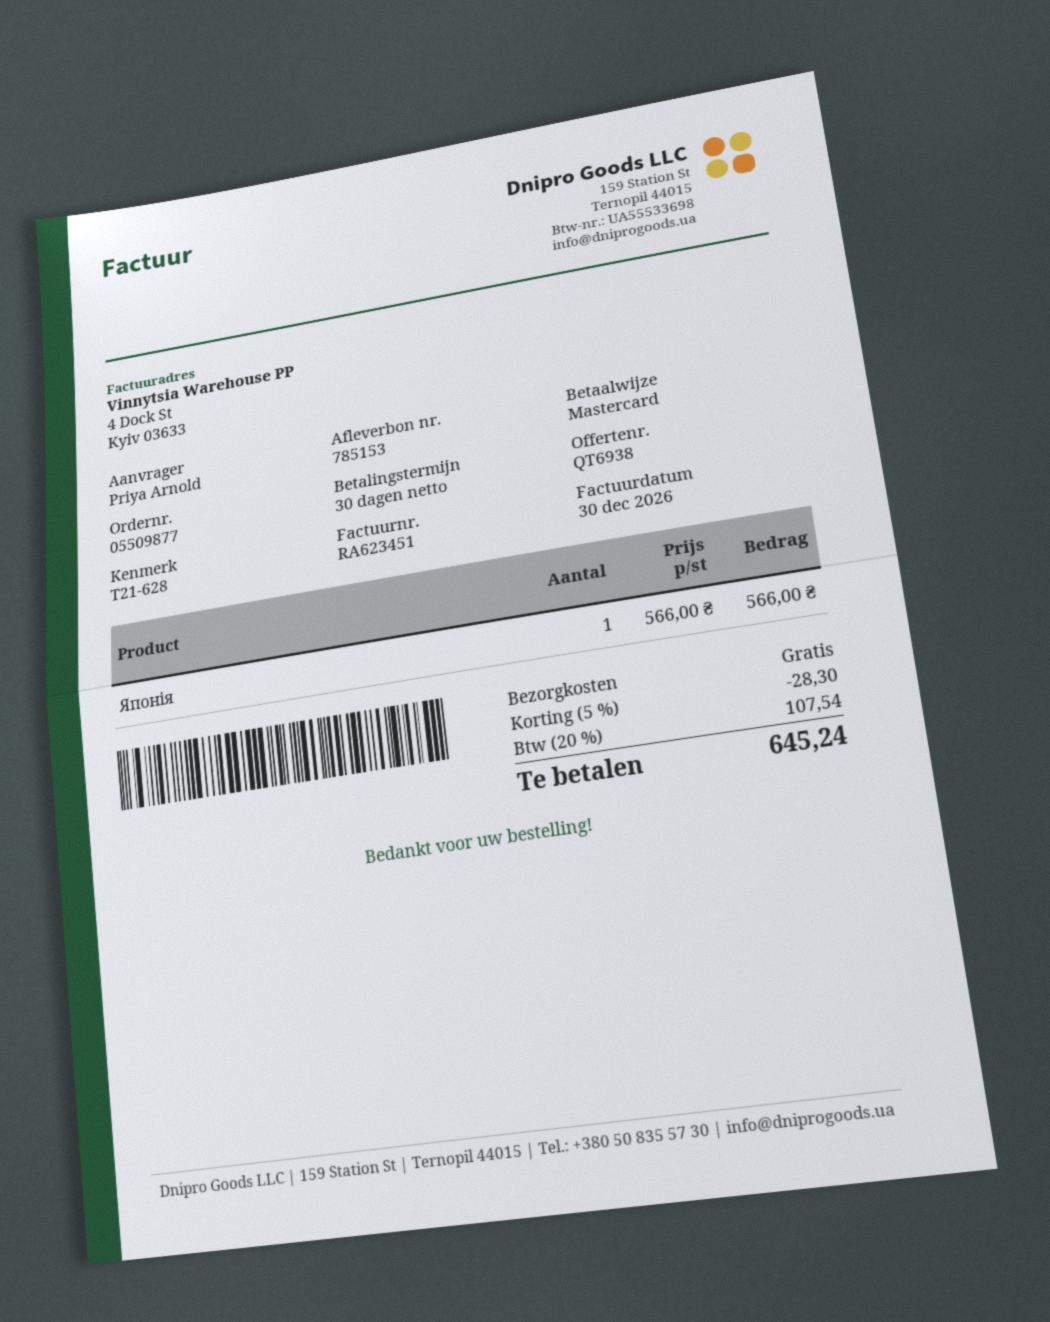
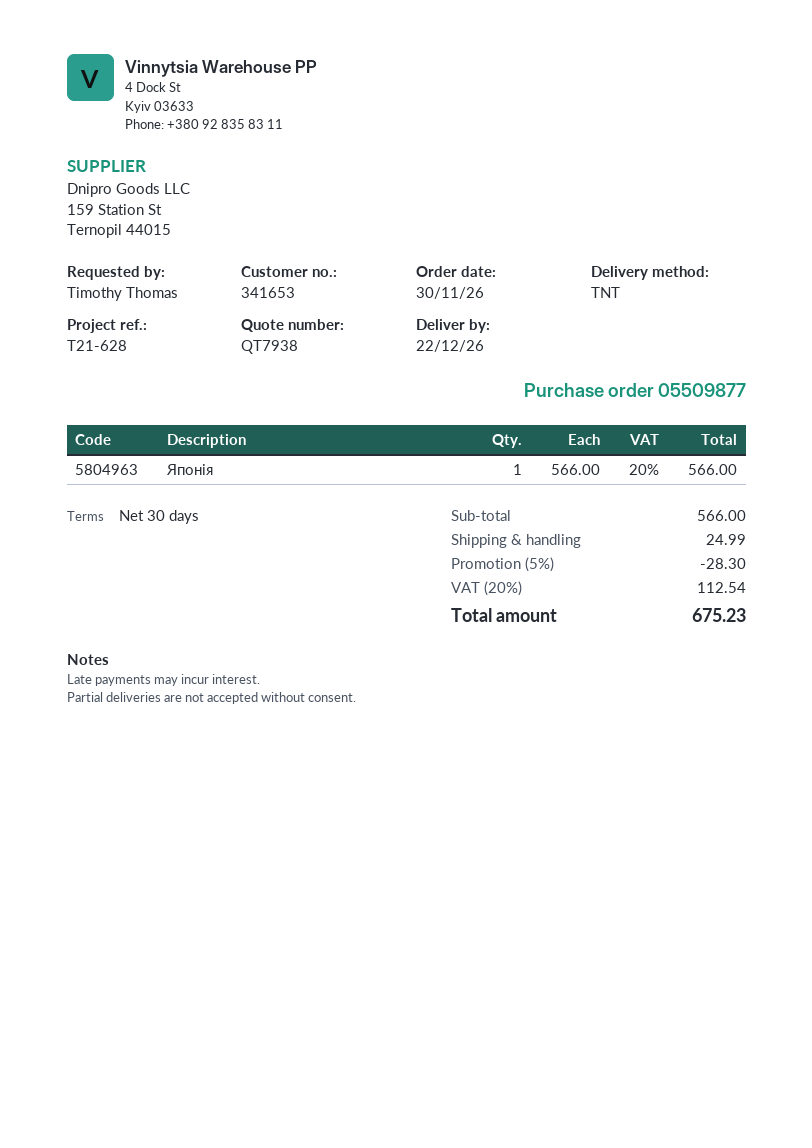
quote number: QT6938 -> QT7938
ordered by: Priya Arnold -> Timothy Thomas
shipping: 0.00 -> 24.99
tax: 20% = 107.54 -> 20% = 112.54
total: 645.24 -> 675.23

